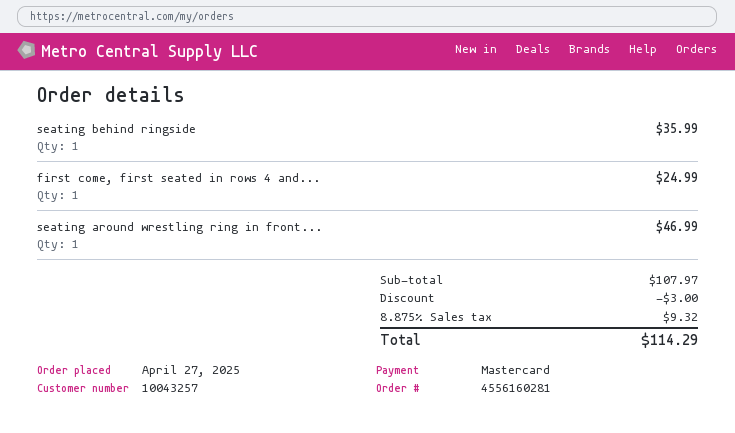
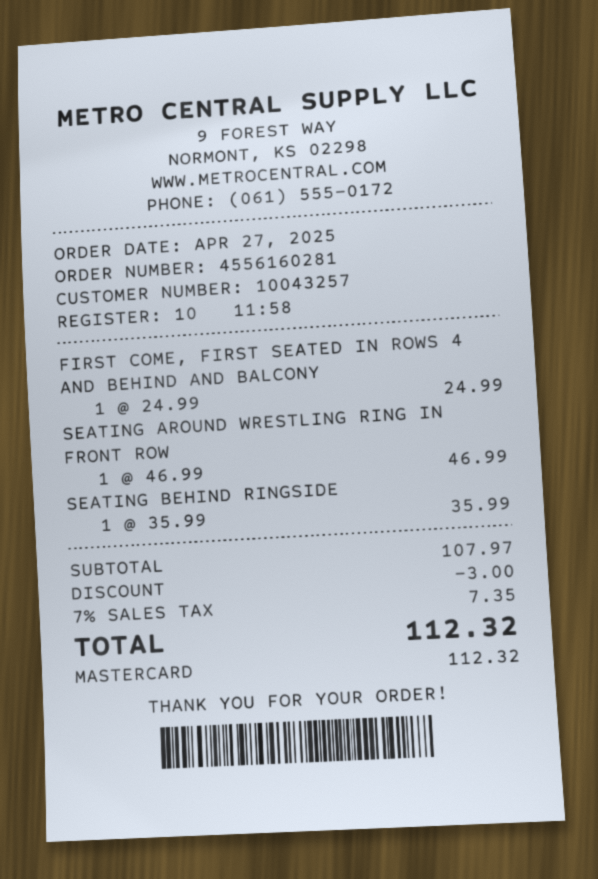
tax: 8.875% = 9.32 -> 7% = 7.35
total: 114.29 -> 112.32

